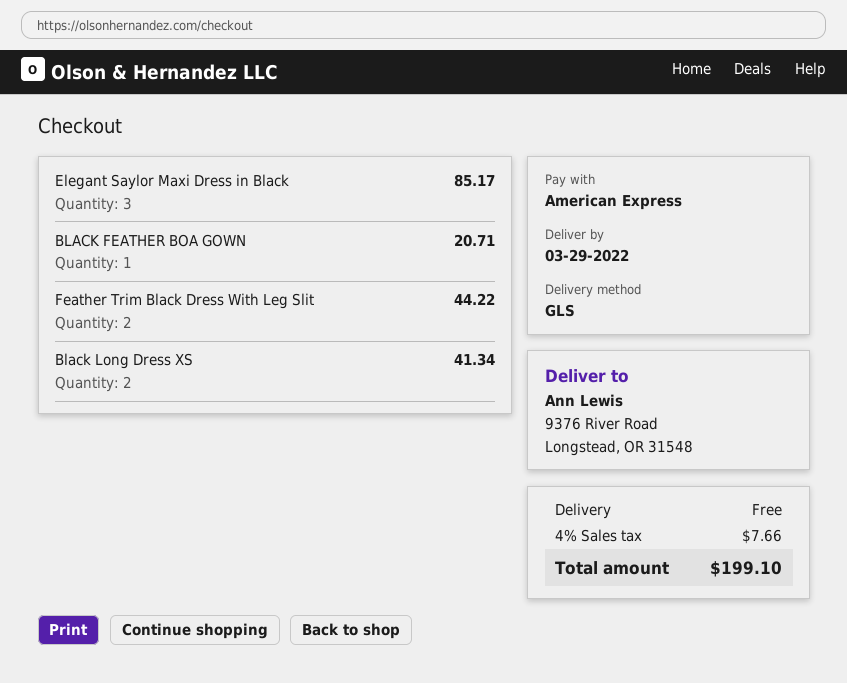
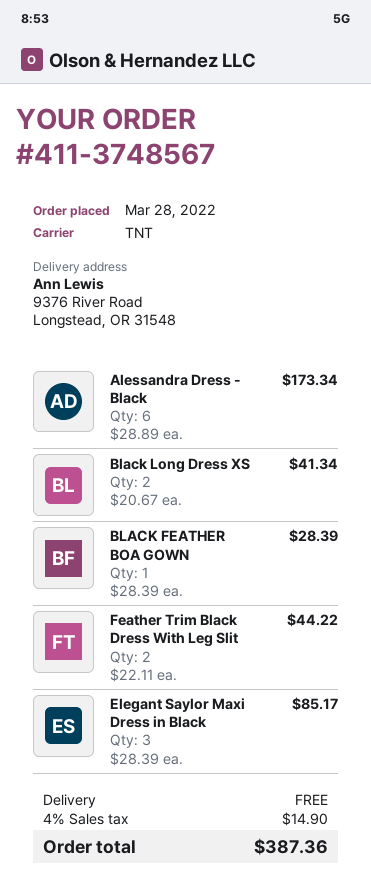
shipping method: GLS -> TNT
BLACK FEATHER BOA GOWN: 1 for 20.71 -> 1 for 28.39
Alessandra Dress - Black: none -> 6 for 173.34
tax: 4% = 7.66 -> 4% = 14.90
total: 199.10 -> 387.36

